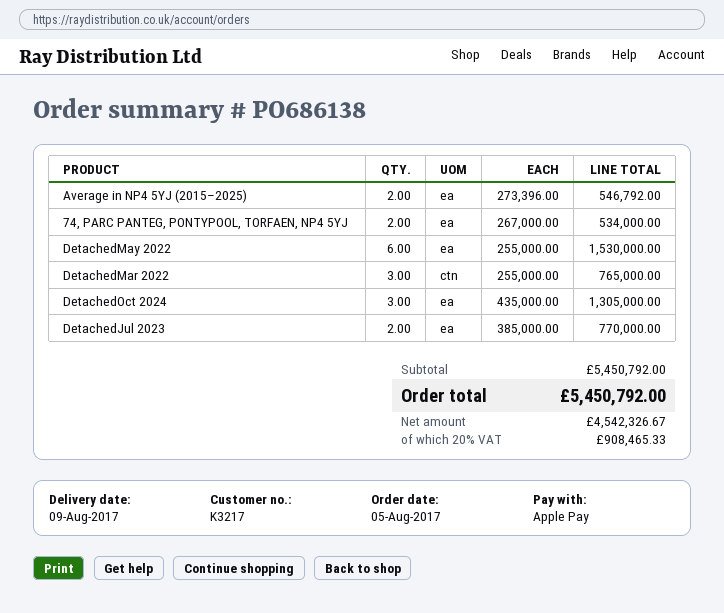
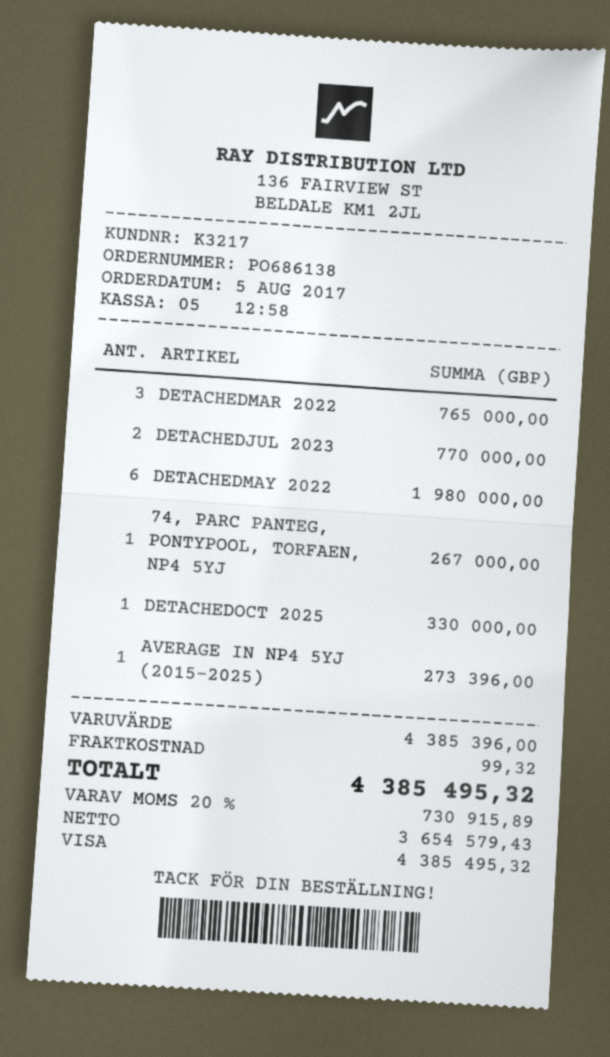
payment method: Apple Pay -> Visa
Average in NP4 5YJ (2015–2025): 2 for 546792.00 -> 1 for 273396.00
74, PARC PANTEG, PONTYPOOL, TORFAEN, NP4 5YJ: 2 for 534000.00 -> 1 for 267000.00
DetachedMay 2022: 6 for 1530000.00 -> 6 for 1980000.00
DetachedOct 2024: 3 for 1305000.00 -> none
DETACHEDOCT 2025: none -> 1 for 330000.00
subtotal: 5450792.00 -> 4385396.00
shipping: none -> 99.32
net: 4542326.67 -> 3654579.43
tax: 20% = 908465.33 -> 20% = 730915.89
total: 5450792.00 -> 4385495.32

